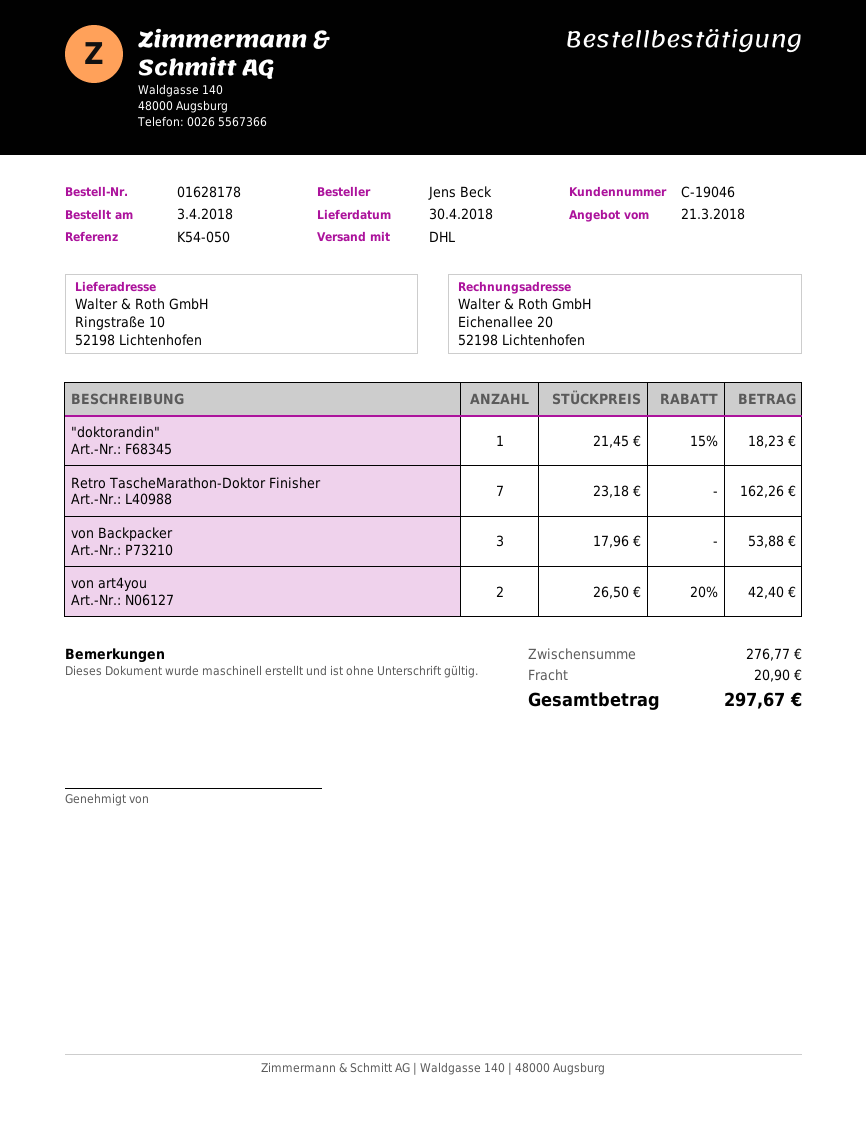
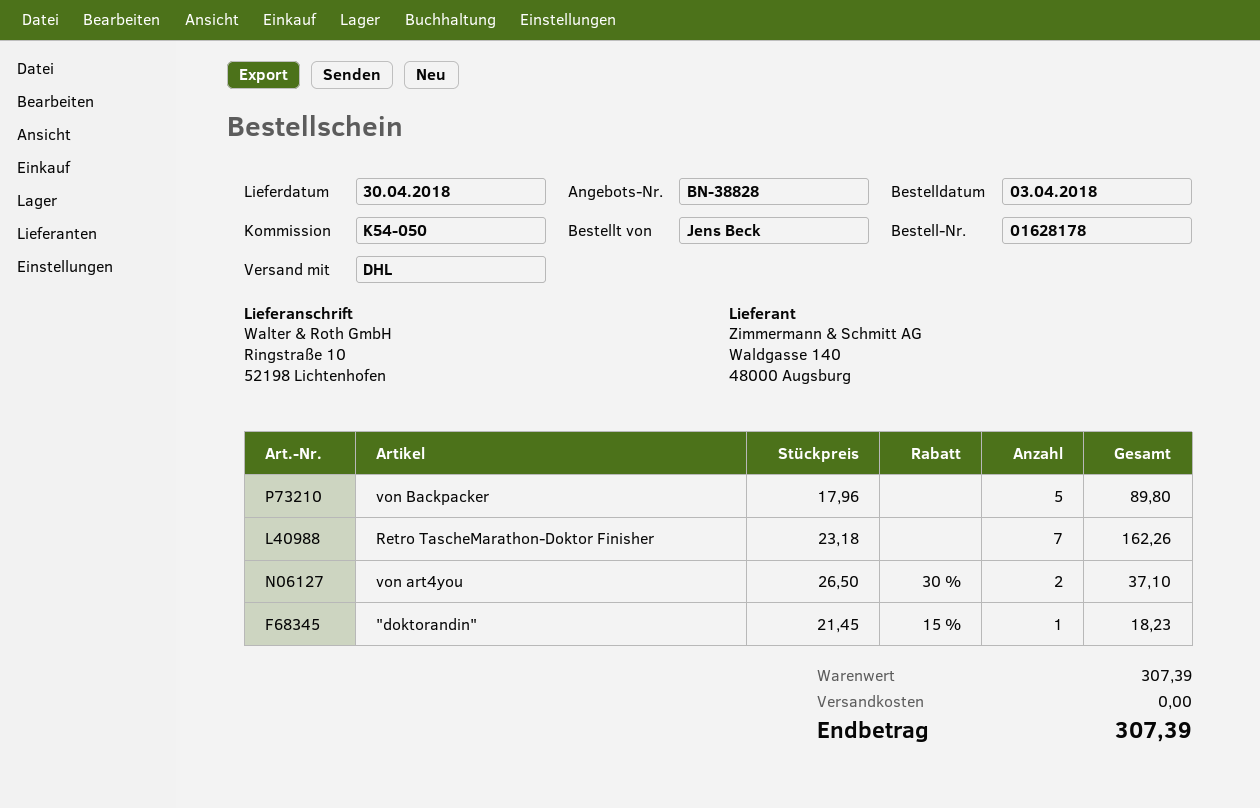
von Backpacker: 3 x 17.96 = 53.88 -> 5 x 17.96 = 89.80
von art4you: 2 x 26.50 - 20% = 42.40 -> 2 x 26.50 - 30% = 37.10
subtotal: 276.77 -> 307.39
shipping: 20.90 -> 0.00
total: 297.67 -> 307.39

